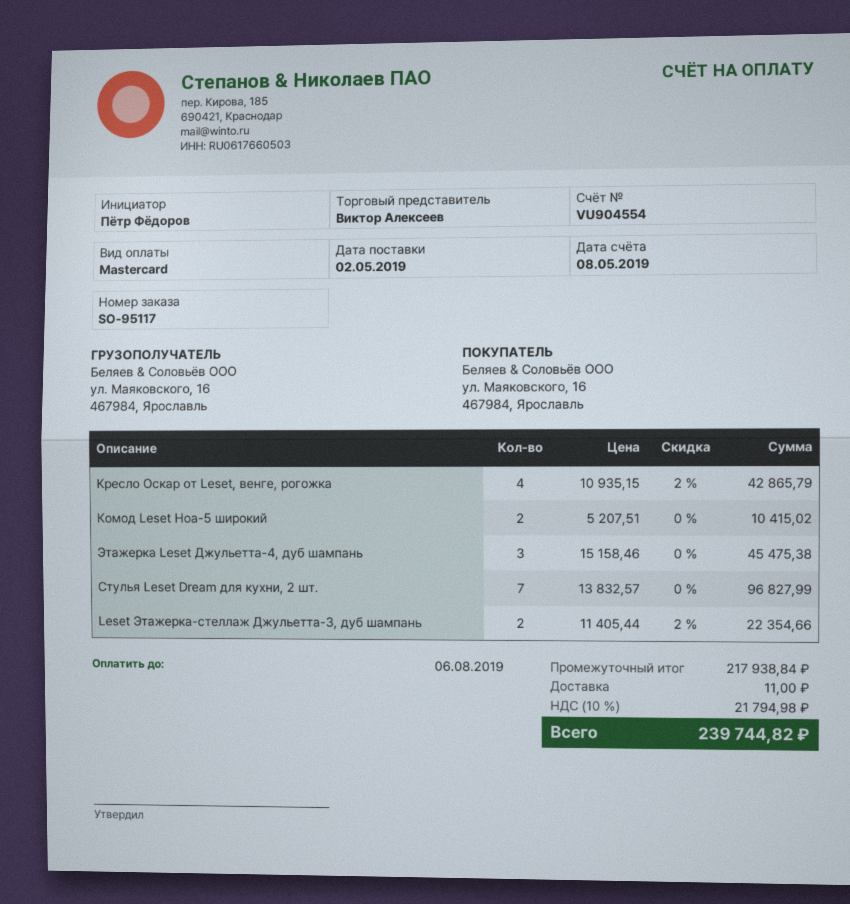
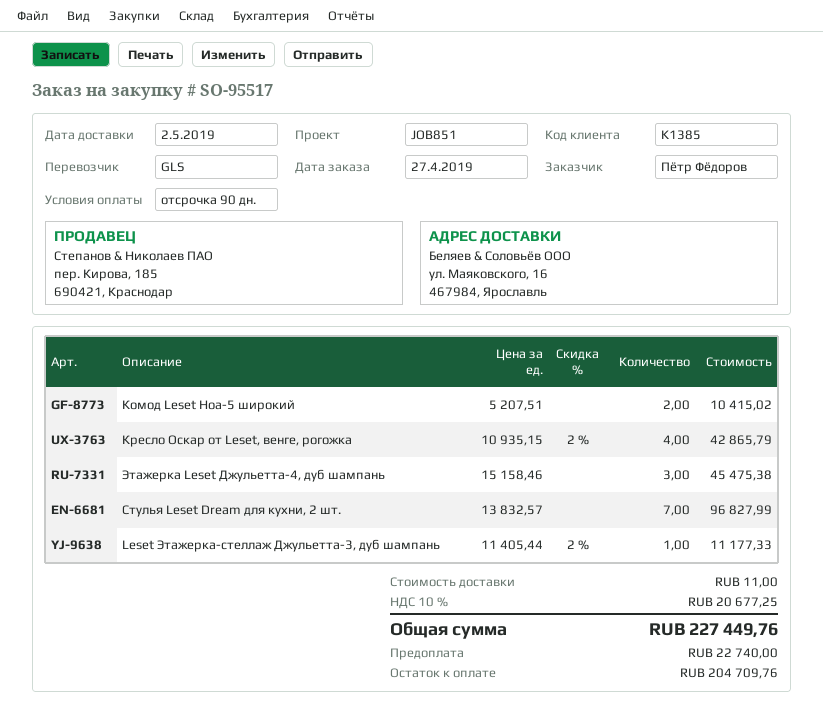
order number: SO-95117 -> SO-95517
Leset Этажерка-стеллаж Джульетта-3, дуб шампань: 2 x 11405.44 - 2% = 22354.66 -> 1 x 11405.44 - 2% = 11177.33
tax: 10% = 21794.98 -> 10% = 20677.25
total: 239744.82 -> 227449.76

